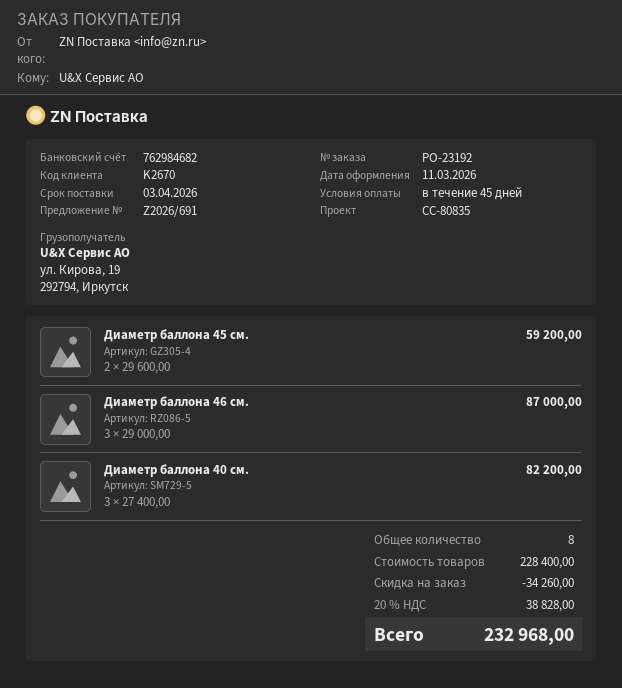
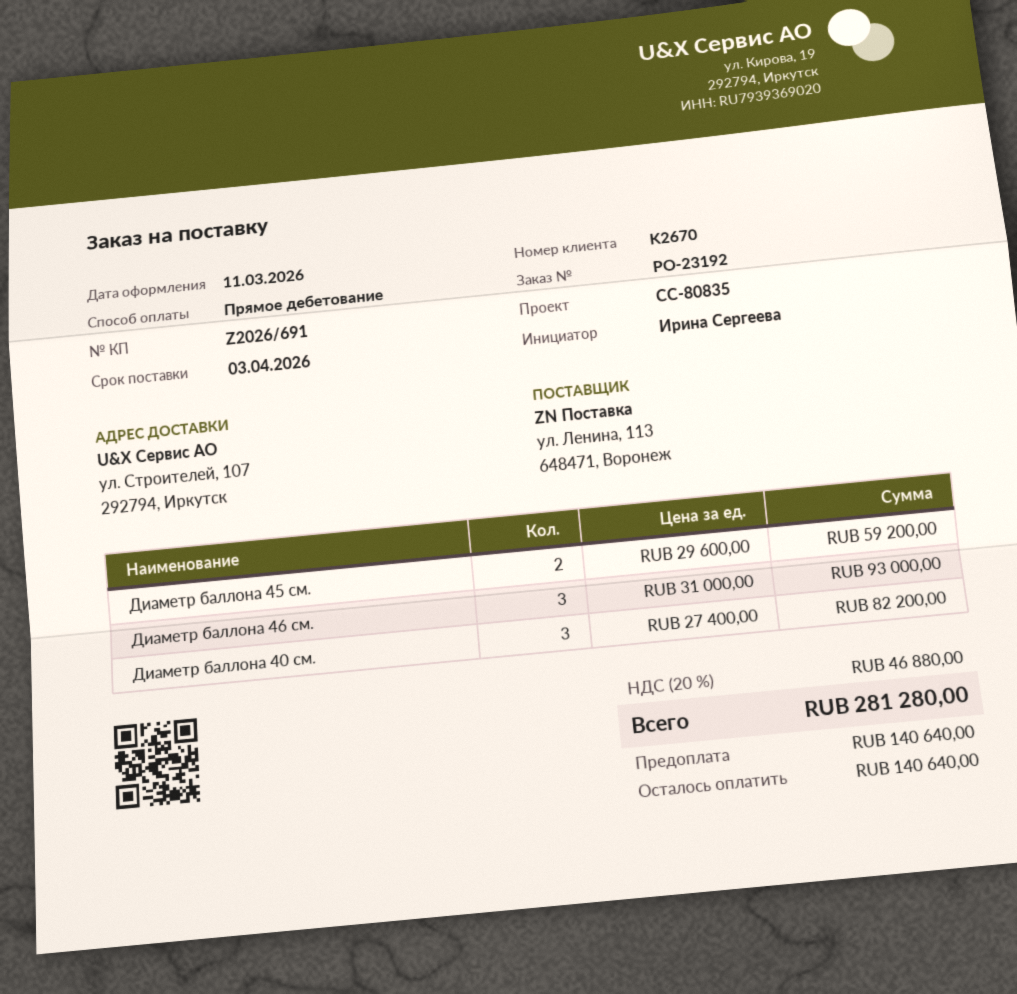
ship to: ул. Кирова, 19, 292794, Иркутск -> ул. Строителей, 107, 292794, Иркутск
Диаметр баллона 46 см.: 3 x 29000.00 = 87000.00 -> 3 x 31000.00 = 93000.00
discount: 34260.00 -> none
tax: 20% = 38828.00 -> 20% = 46880.00
total: 232968.00 -> 281280.00

